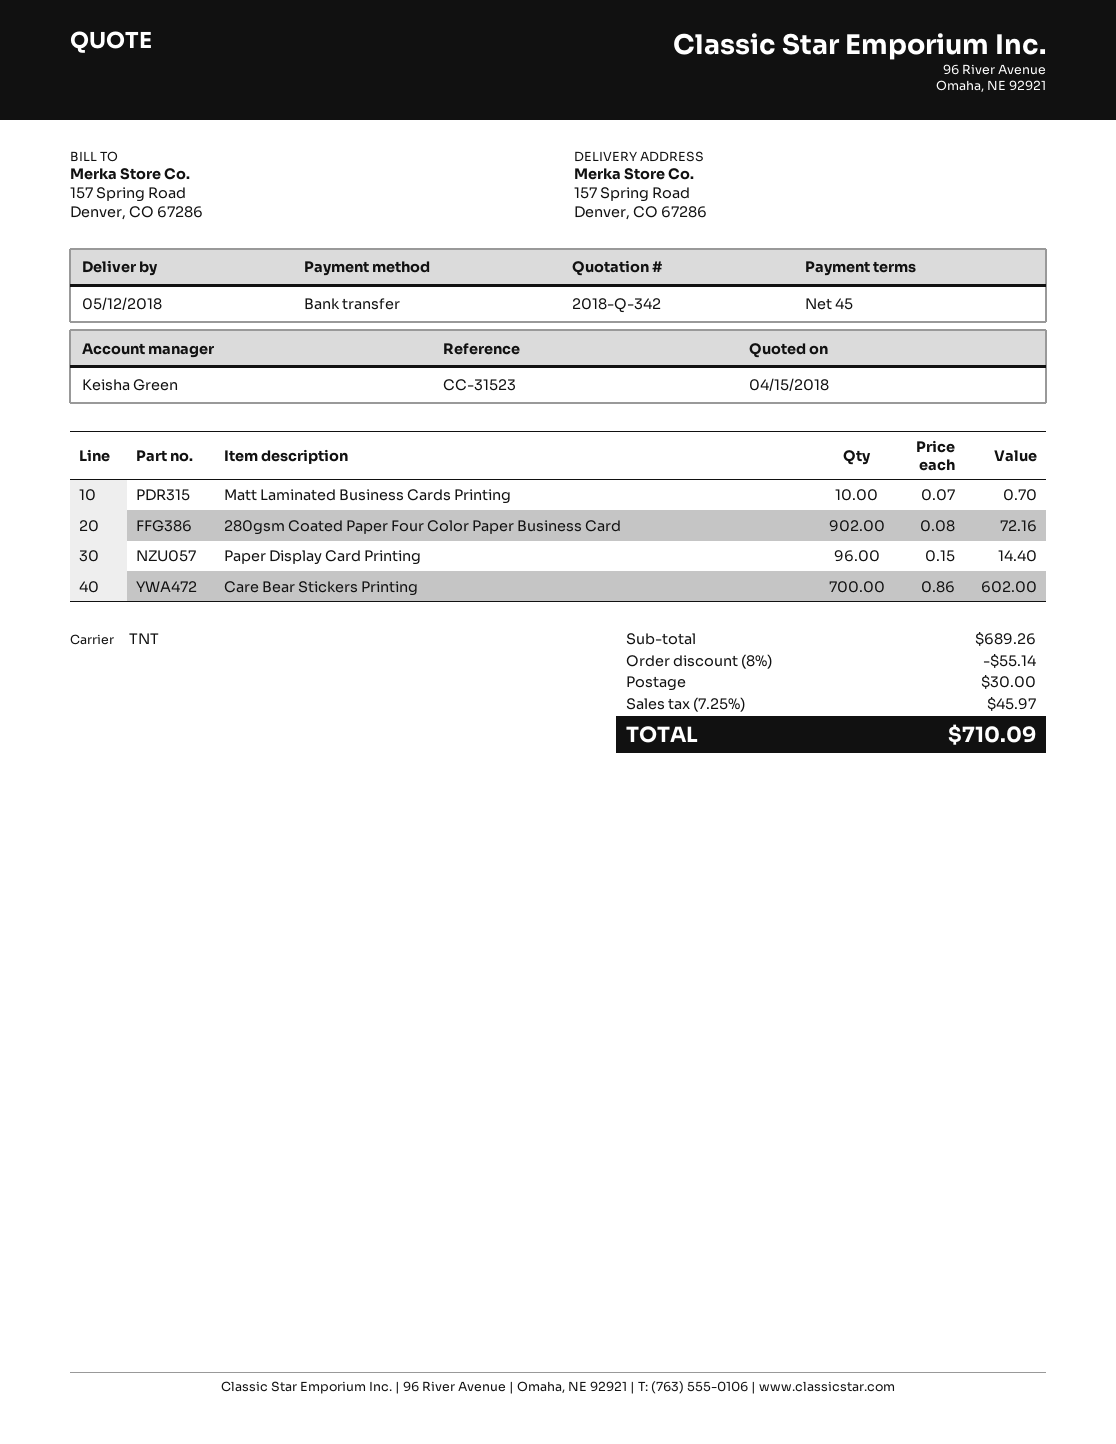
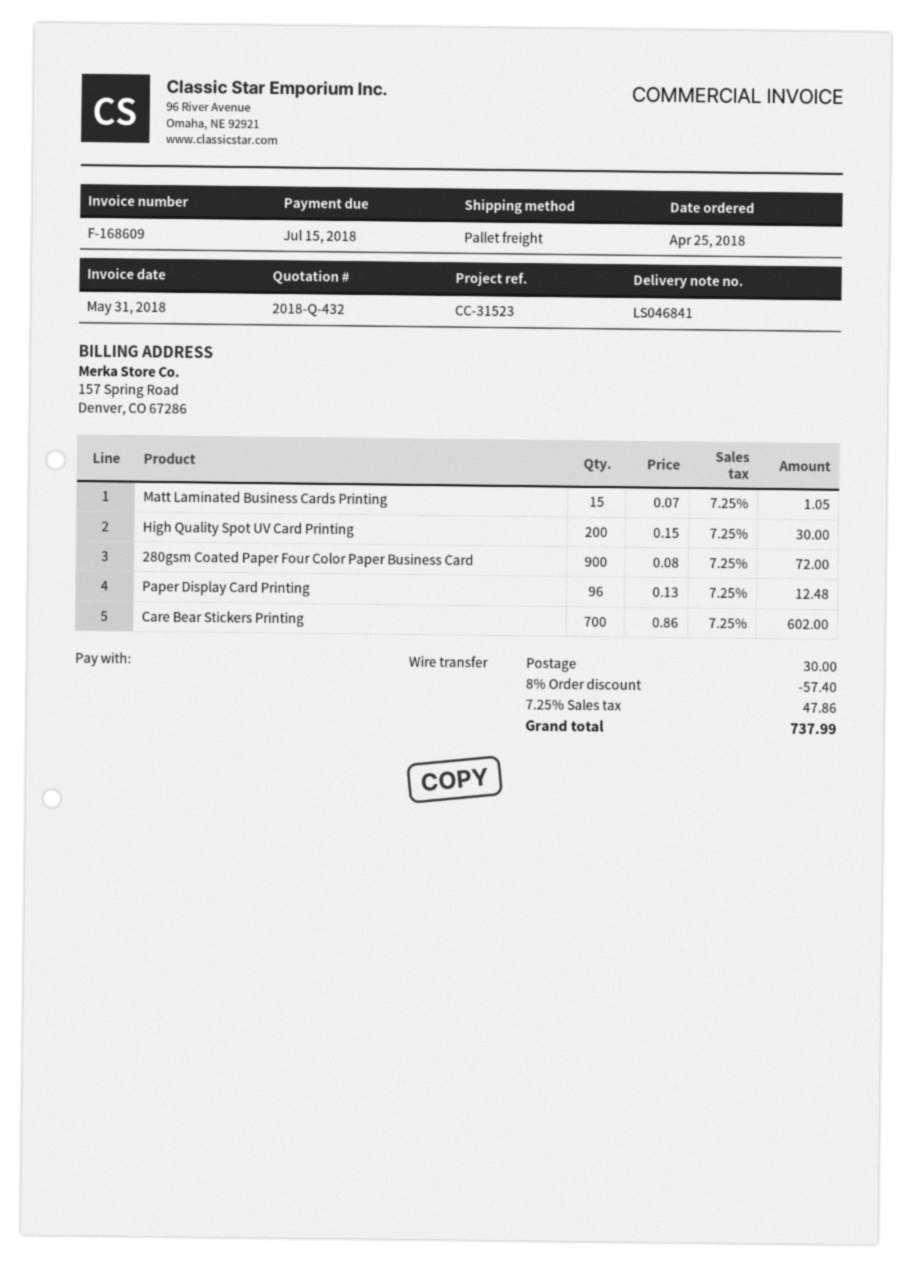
quote number: 2018-Q-342 -> 2018-Q-432
shipping method: TNT -> pallet freight
Matt Laminated Business Cards Printing: 10 x 0.07 = 0.70 -> 15 x 0.07 = 1.05
280gsm Coated Paper Four Color Paper Business Card: 902 x 0.08 = 72.16 -> 900 x 0.08 = 72.00
Paper Display Card Printing: 96 x 0.15 = 14.40 -> 96 x 0.13 = 12.48
High Quality Spot UV Card Printing: none -> 200 x 0.15 = 30.00
discount: 8% = 55.14 -> 8% = 57.40
tax: 7.25% = 45.97 -> 7.25% = 47.86
total: 710.09 -> 737.99

